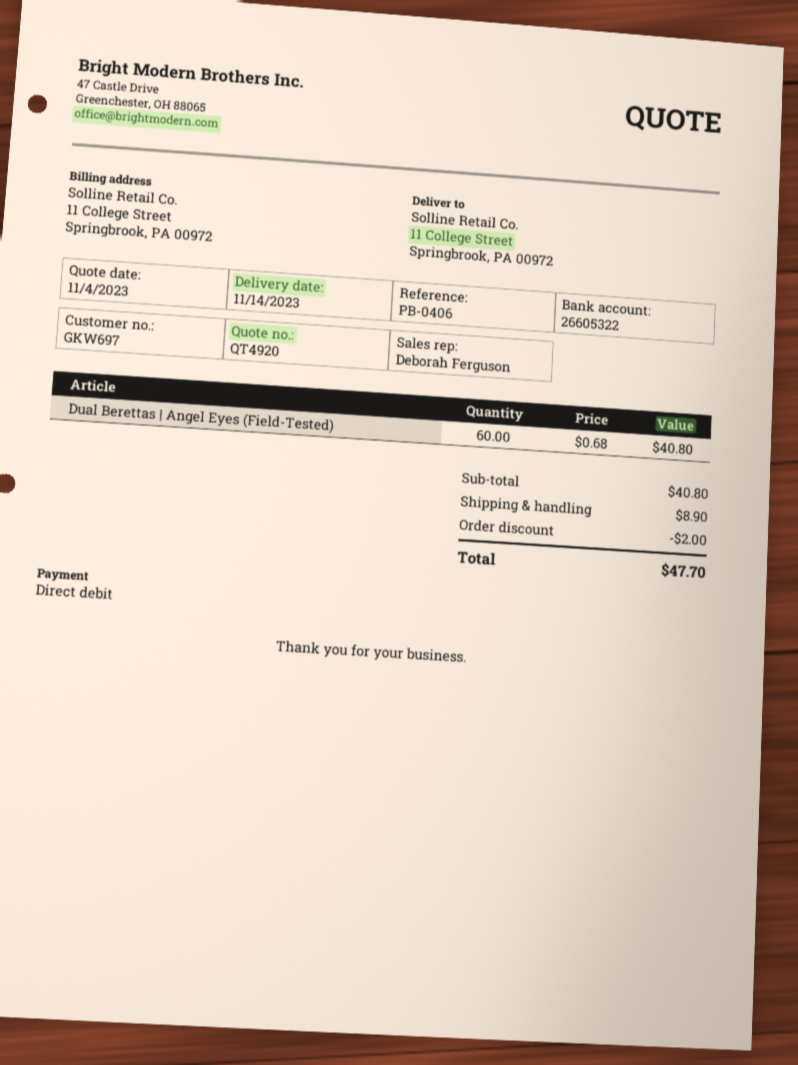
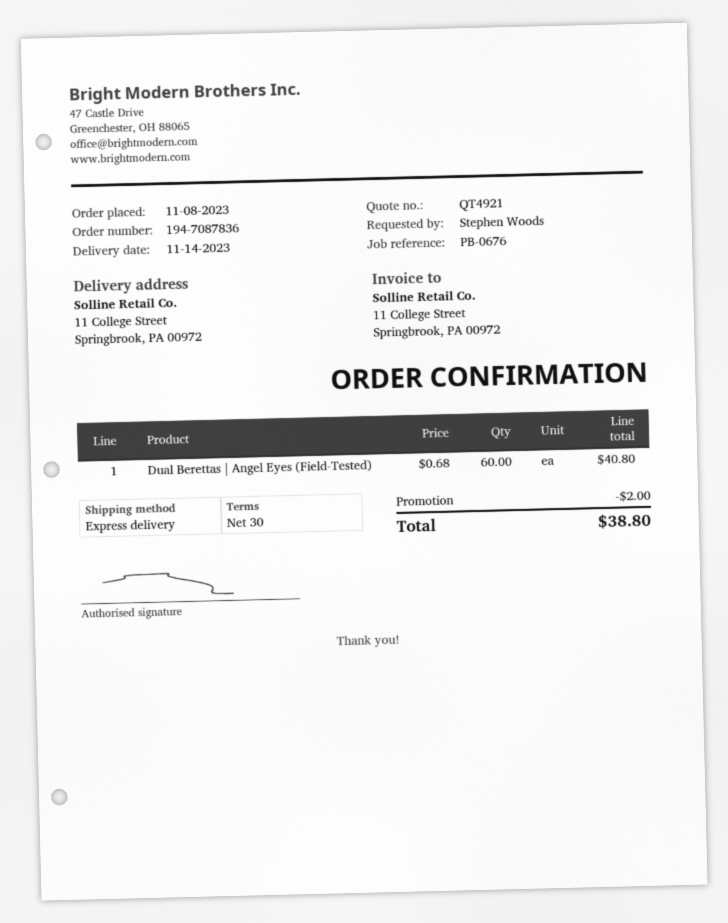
quote number: QT4920 -> QT4921
reference: PB-0406 -> PB-0676
shipping: 8.90 -> none
total: 47.70 -> 38.80

